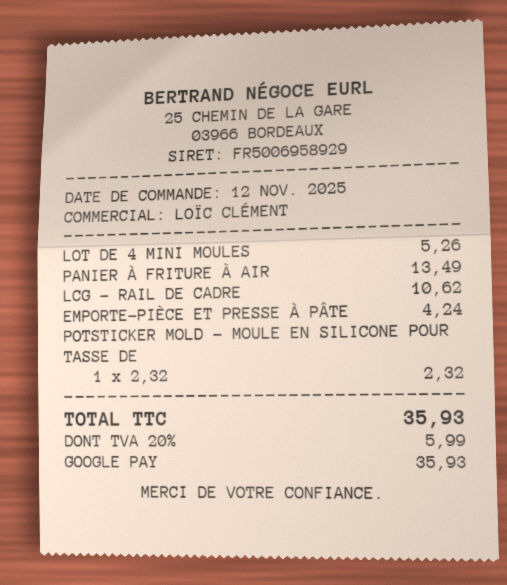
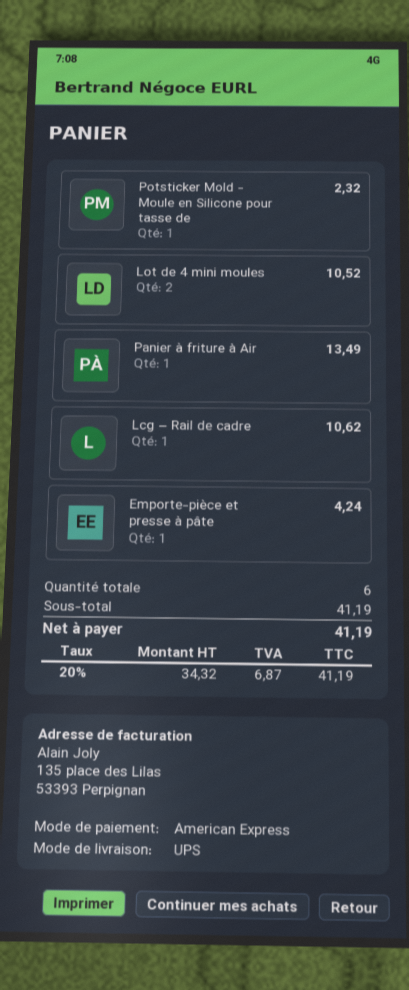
payment method: Google Pay -> American Express
LOT DE 4 MINI MOULES: 1 for 5.26 -> 2 for 10.52
tax: 20% = 5.99 -> 20% = 6.87
total: 35.93 -> 41.19

